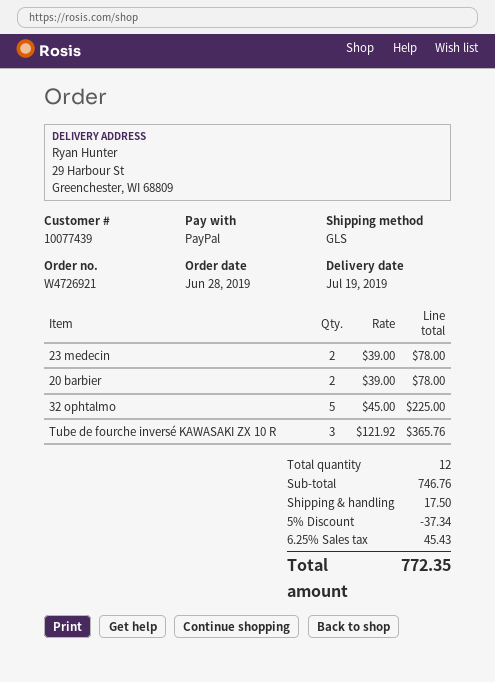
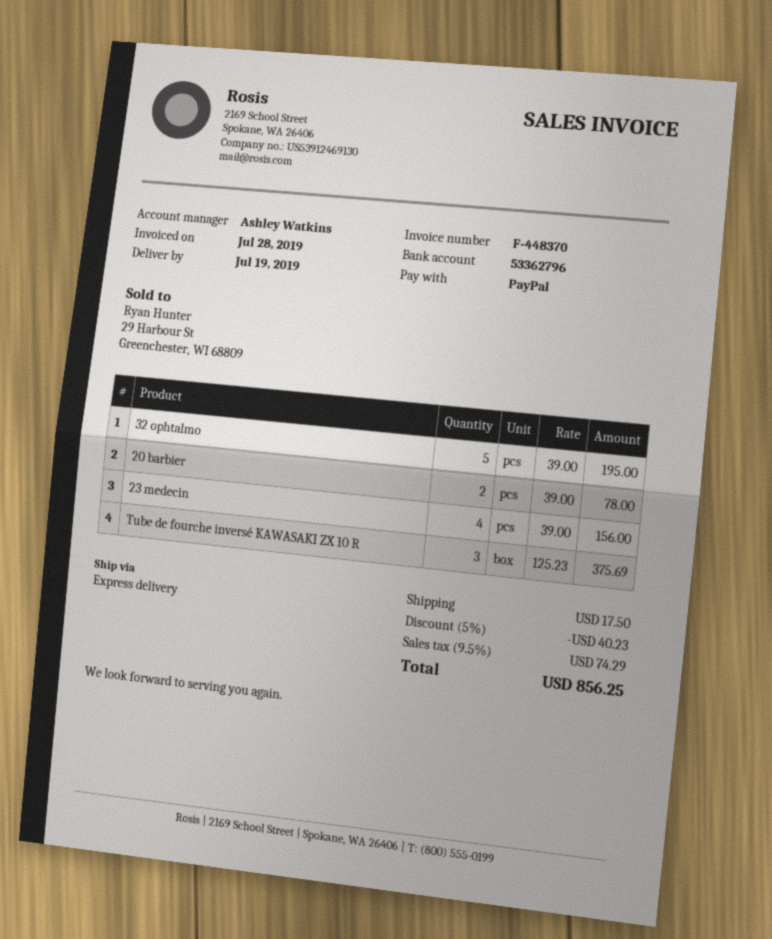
shipping method: GLS -> express
23 medecin: 2 x 39.00 = 78.00 -> 4 x 39.00 = 156.00
32 ophtalmo: 5 x 45.00 = 225.00 -> 5 x 39.00 = 195.00
Tube de fourche inversé KAWASAKI ZX 10 R: 3 x 121.92 = 365.76 -> 3 x 125.23 = 375.69
discount: 5% = 37.34 -> 5% = 40.23
tax: 6.25% = 45.43 -> 9.5% = 74.29
total: 772.35 -> 856.25

